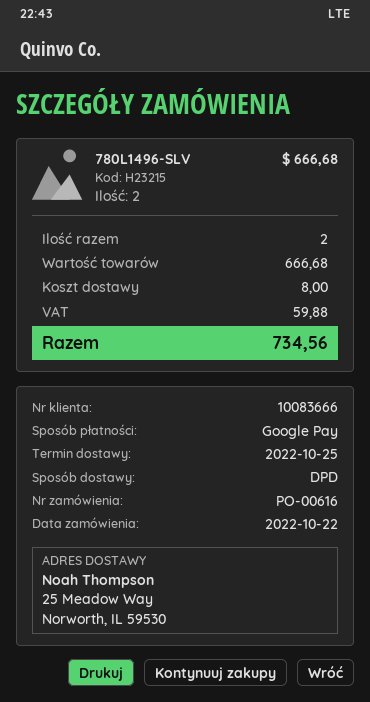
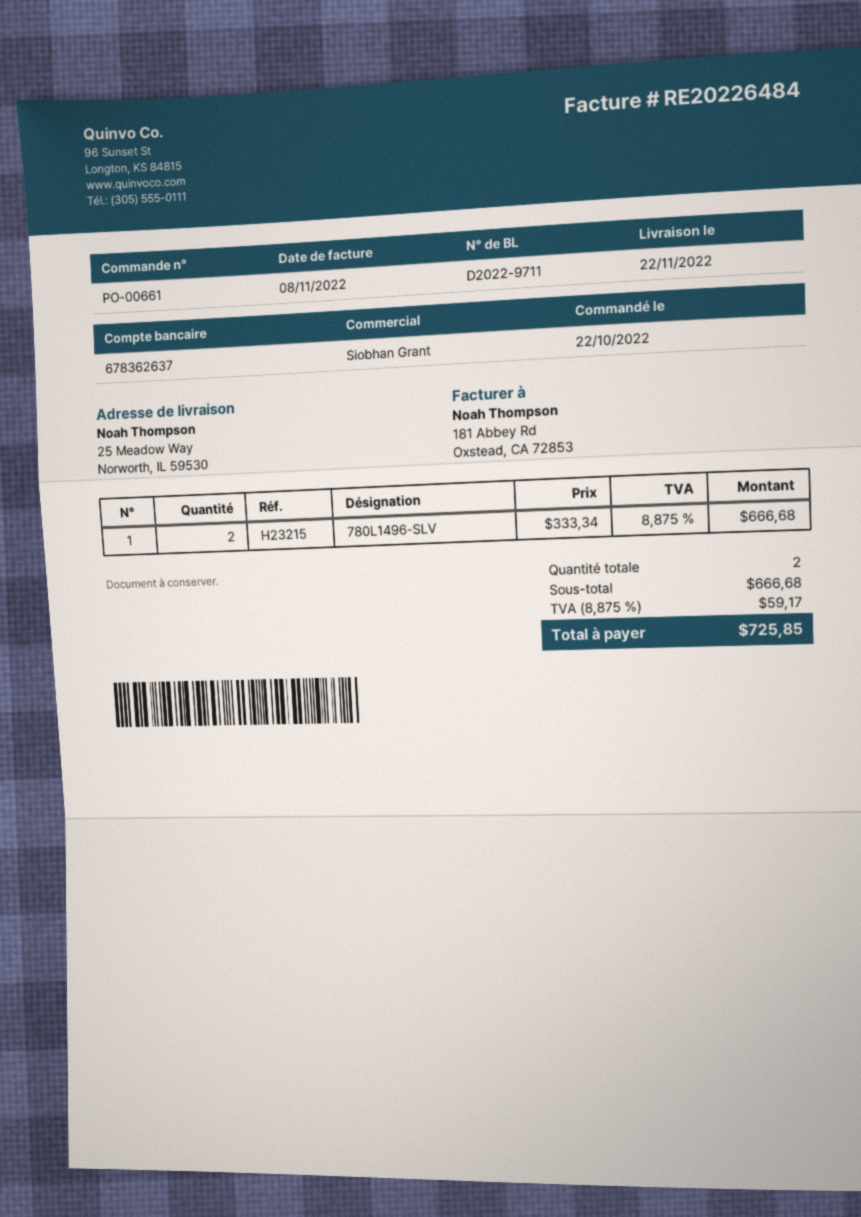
order number: PO-00616 -> PO-00661
delivery date: 2022-10-25 -> 2022-11-22
shipping: 8.00 -> none
tax: 59.88 -> 59.17
total: 734.56 -> 725.85

